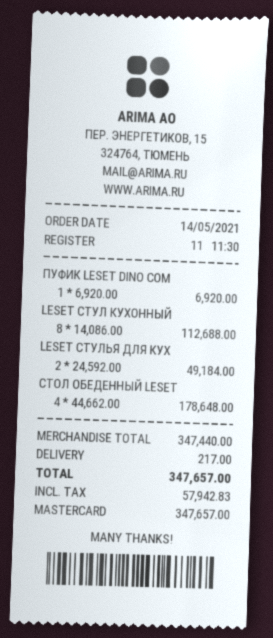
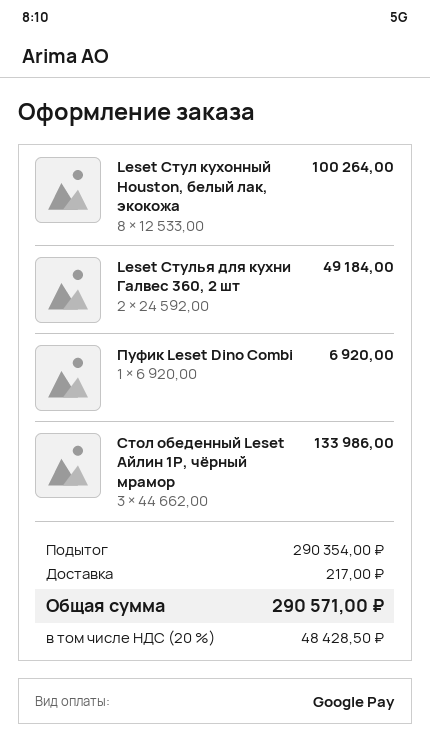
payment method: Mastercard -> Google Pay
LESET СТУЛ КУХОННЫЙ: 8 x 14086.00 = 112688.00 -> 8 x 12533.00 = 100264.00
СТОЛ ОБЕДЕННЫЙ LESET: 4 x 44662.00 = 178648.00 -> 3 x 44662.00 = 133986.00
subtotal: 347440.00 -> 290354.00
tax: 57942.83 -> 48428.50
total: 347657.00 -> 290571.00

